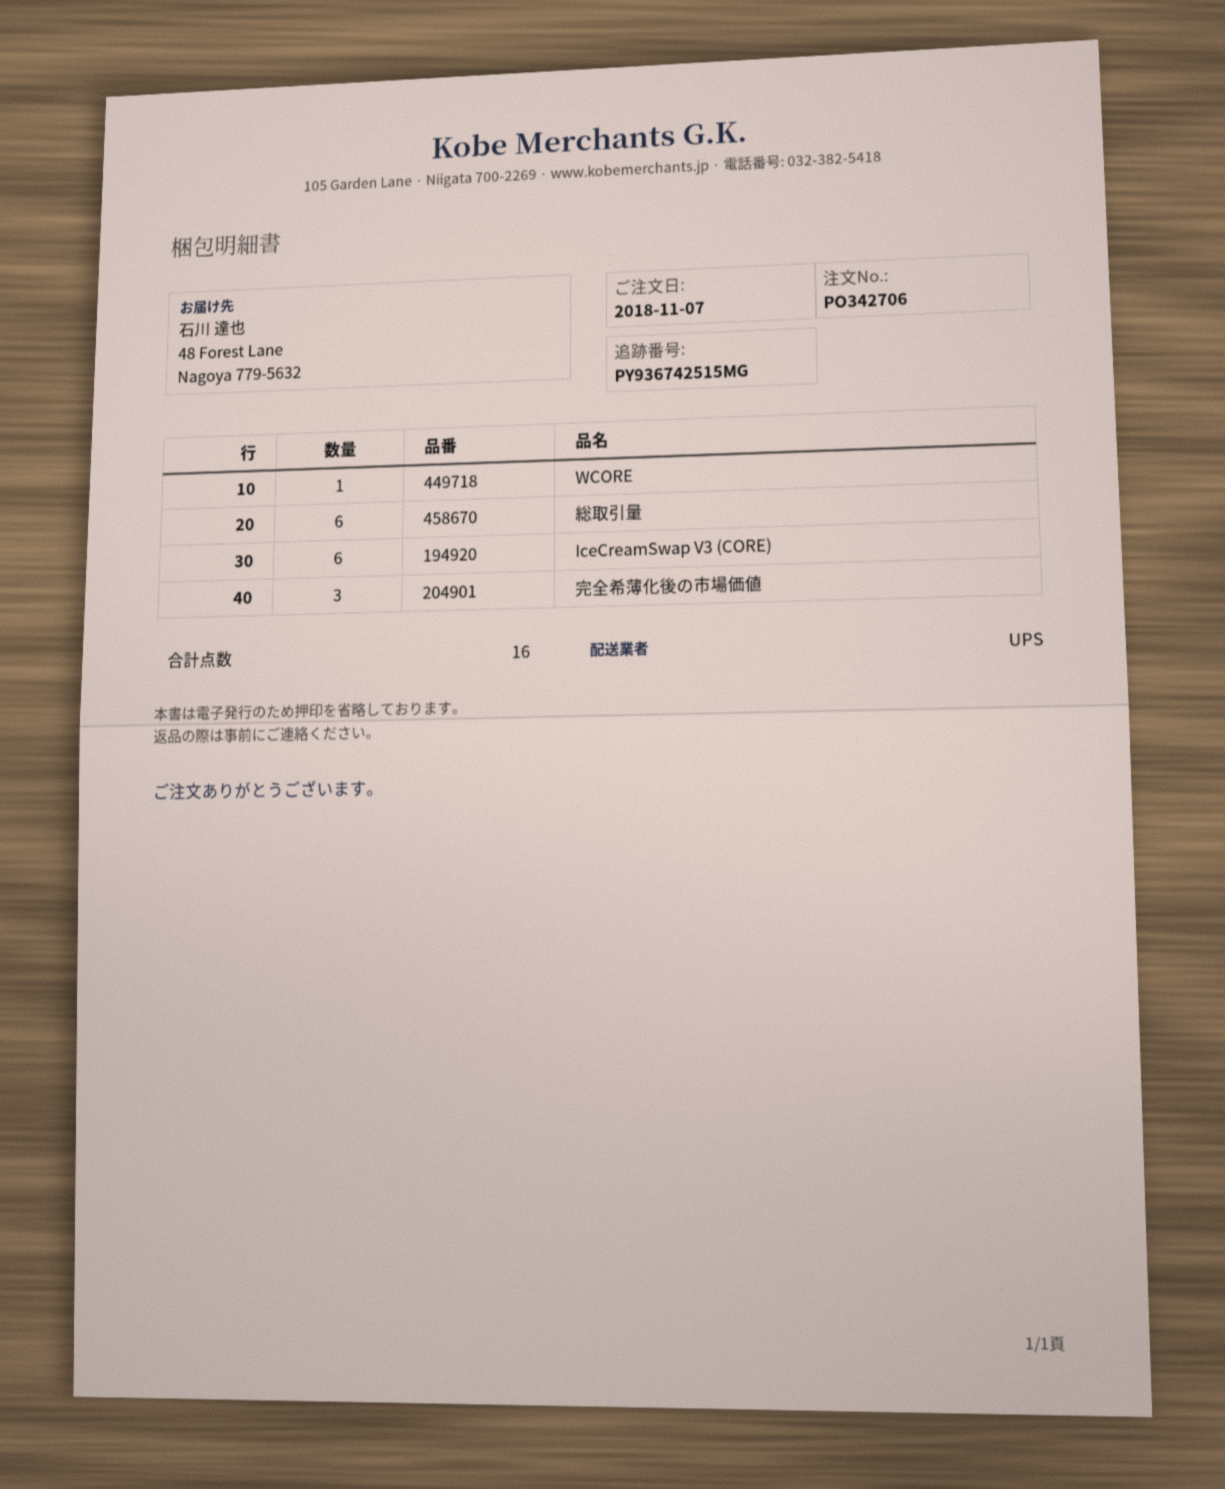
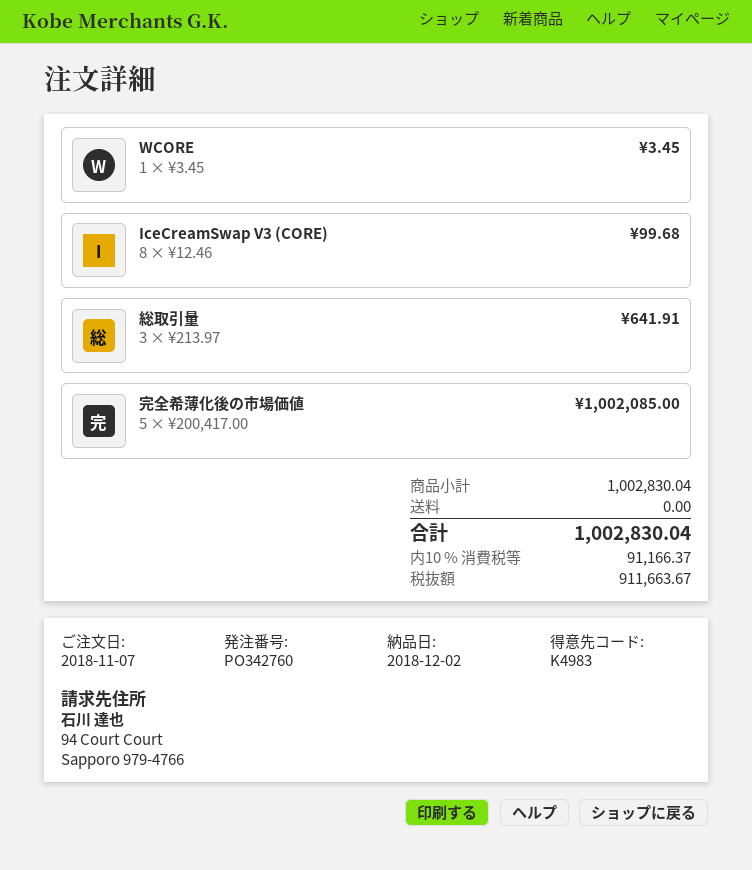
order number: PO342706 -> PO342760
総取引量: 6 -> 3
IceCreamSwap V3 (CORE): 6 -> 8
完全希薄化後の市場価値: 3 -> 5

